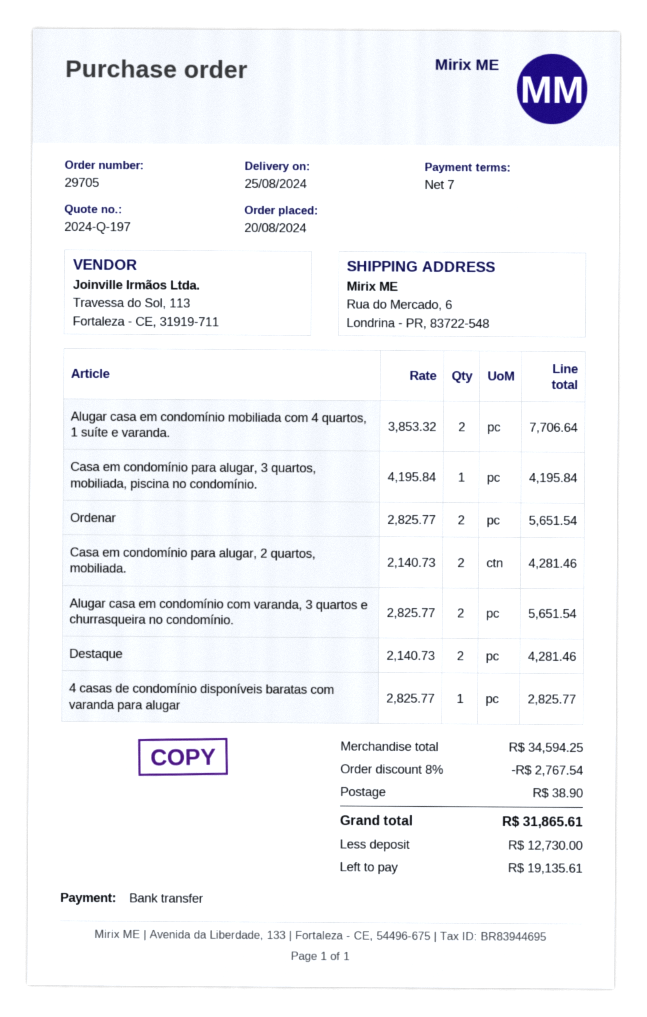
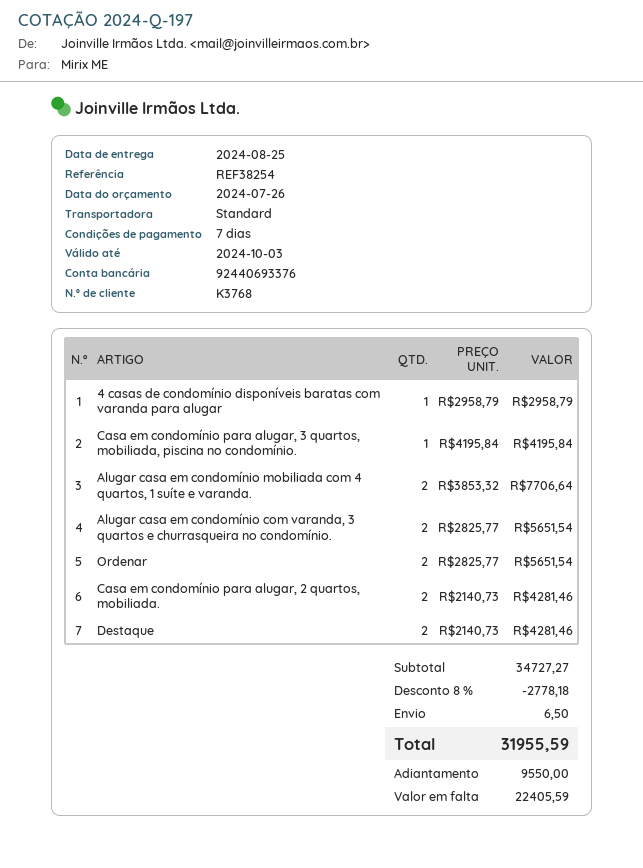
4 casas de condomínio disponíveis baratas com varanda para alugar: 1 x 2825.77 = 2825.77 -> 1 x 2958.79 = 2958.79
subtotal: 34594.25 -> 34727.27
discount: 8% = 2767.54 -> 8% = 2778.18
shipping: 38.90 -> 6.50
total: 31865.61 -> 31955.59
deposit: 12730.00 -> 9550.00
balance: 19135.61 -> 22405.59

